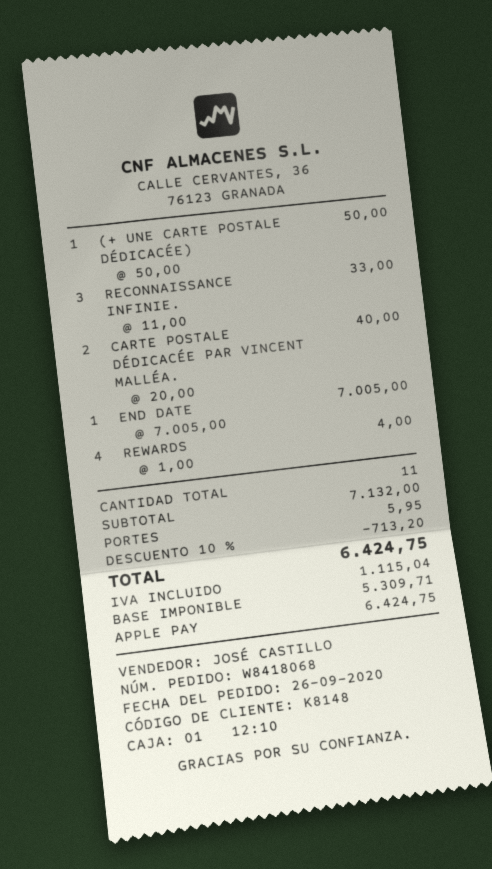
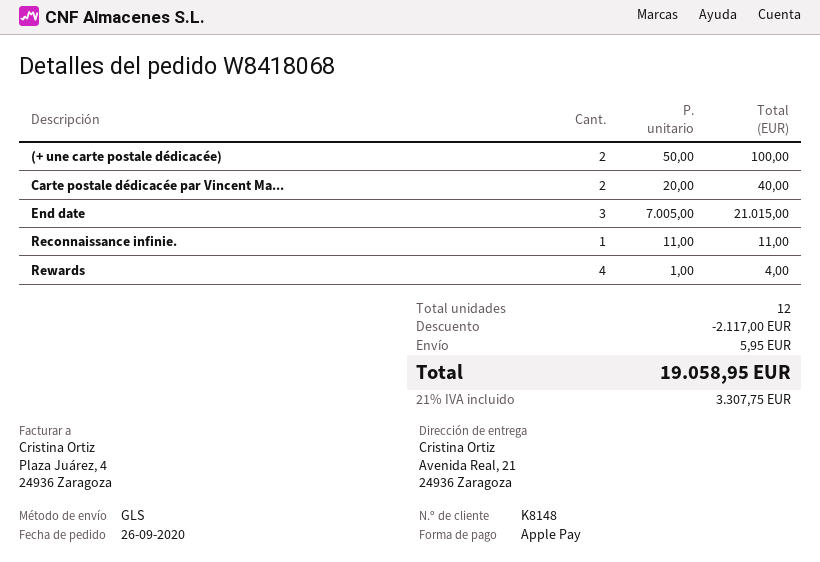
(+ UNE CARTE POSTALE DÉDICACÉE): 1 x 50.00 = 50.00 -> 2 x 50.00 = 100.00
RECONNAISSANCE INFINIE.: 3 x 11.00 = 33.00 -> 1 x 11.00 = 11.00
END DATE: 1 x 7005.00 = 7005.00 -> 3 x 7005.00 = 21015.00
total quantity: 11 -> 12
discount: 713.20 -> 2117.00
tax: 1115.04 -> 3307.75
total: 6424.75 -> 19058.95

